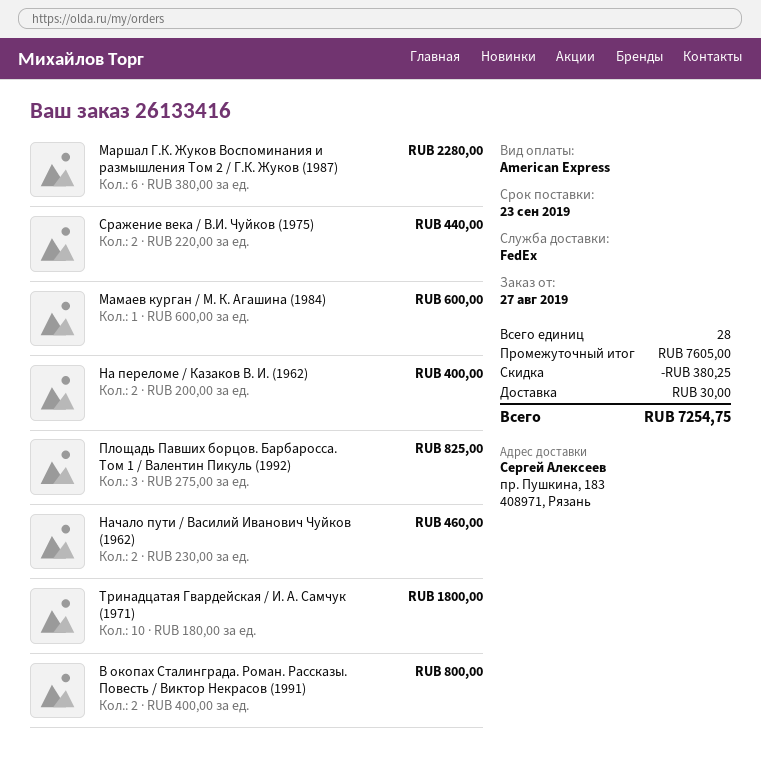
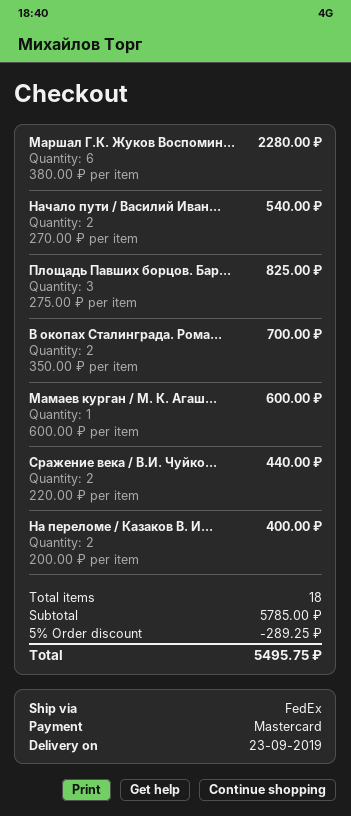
payment method: American Express -> Mastercard
Начало пути / Василий Иванович Чуйков (1962): 2 x 230.00 = 460.00 -> 2 x 270.00 = 540.00
Тринадцатая Гвардейская / И. А. Самчук (1971): 10 x 180.00 = 1800.00 -> none
В окопах Сталинграда. Роман. Рассказы. Повесть / Виктор Некрасов (1991): 2 x 400.00 = 800.00 -> 2 x 350.00 = 700.00
total quantity: 28 -> 18
subtotal: 7605.00 -> 5785.00
discount: 380.25 -> 289.25
shipping: 30.00 -> none
total: 7254.75 -> 5495.75

